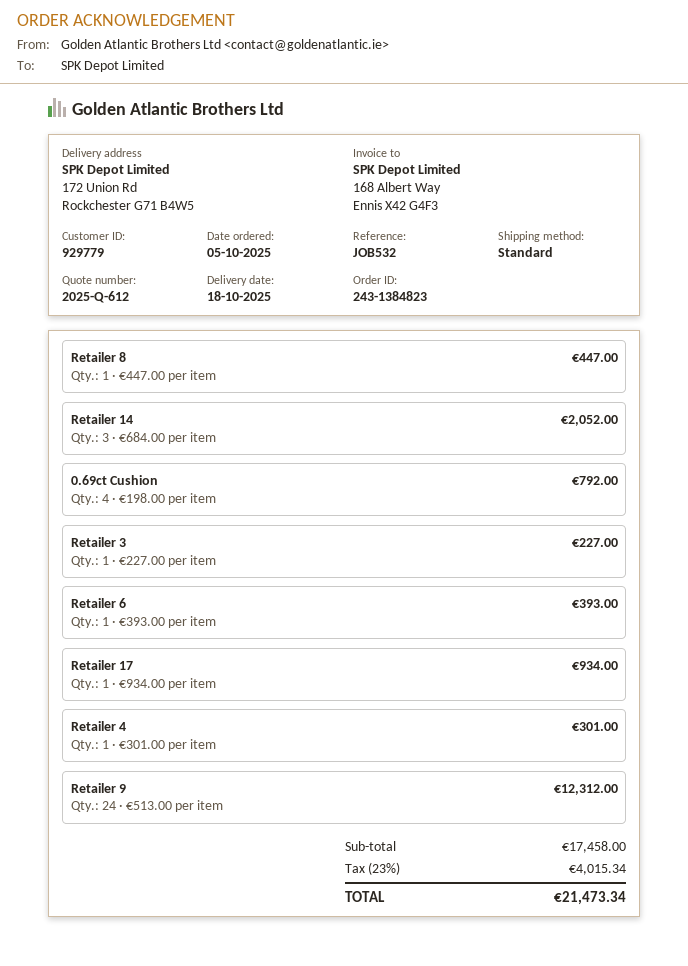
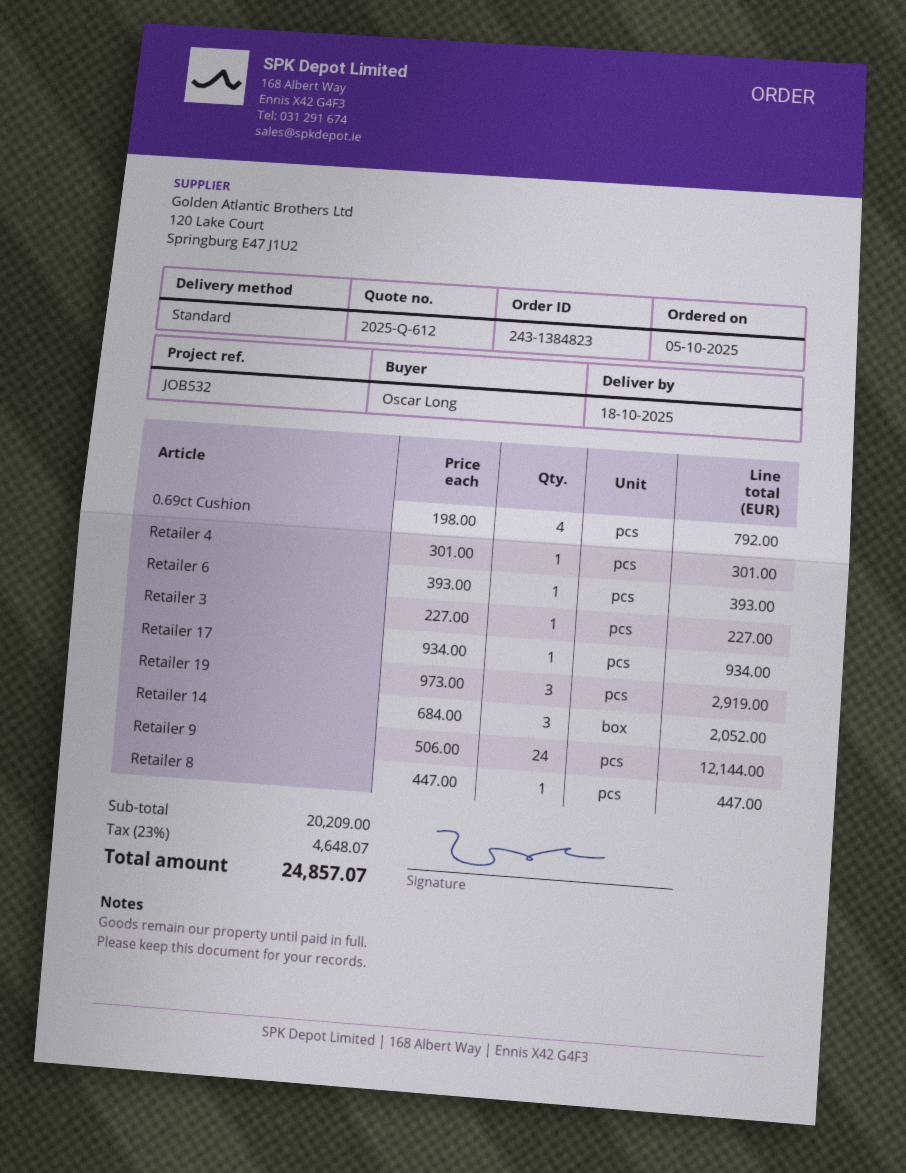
Retailer 9: 24 x 513.00 = 12312.00 -> 24 x 506.00 = 12144.00
Retailer 19: none -> 3 x 973.00 = 2919.00
subtotal: 17458.00 -> 20209.00
tax: 23% = 4015.34 -> 23% = 4648.07
total: 21473.34 -> 24857.07

